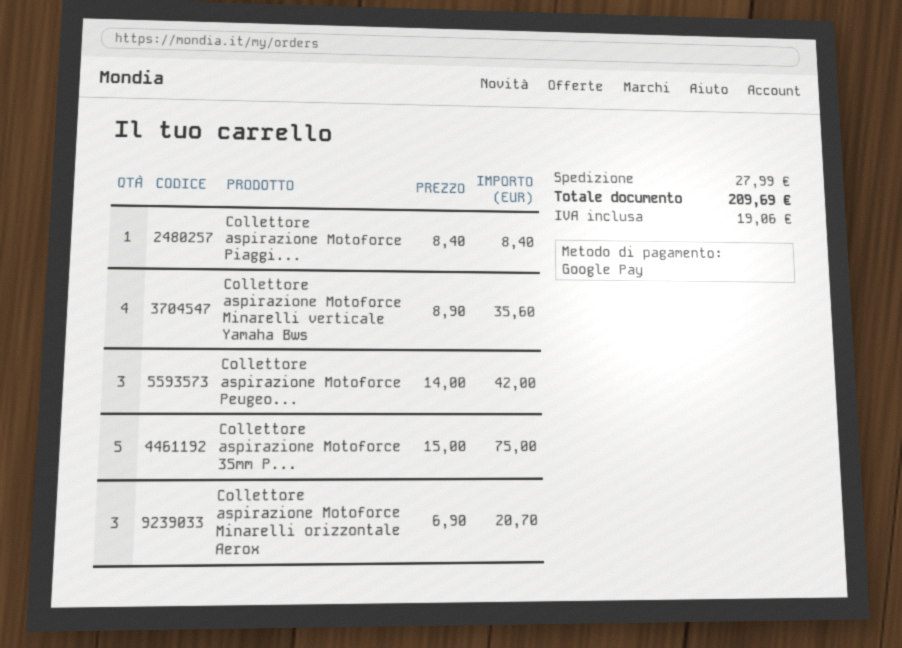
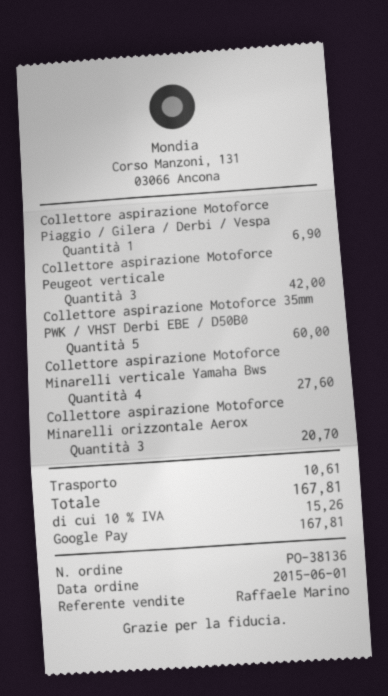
Collettore aspirazione Motoforce Piaggi...: 1 for 8.40 -> 1 for 6.90
Collettore aspirazione Motoforce Minarelli verticale Yamaha Bws: 4 for 35.60 -> 4 for 27.60
Collettore aspirazione Motoforce 35mm P...: 5 for 75.00 -> 5 for 60.00
shipping: 27.99 -> 10.61
tax: 19.06 -> 15.26
total: 209.69 -> 167.81

